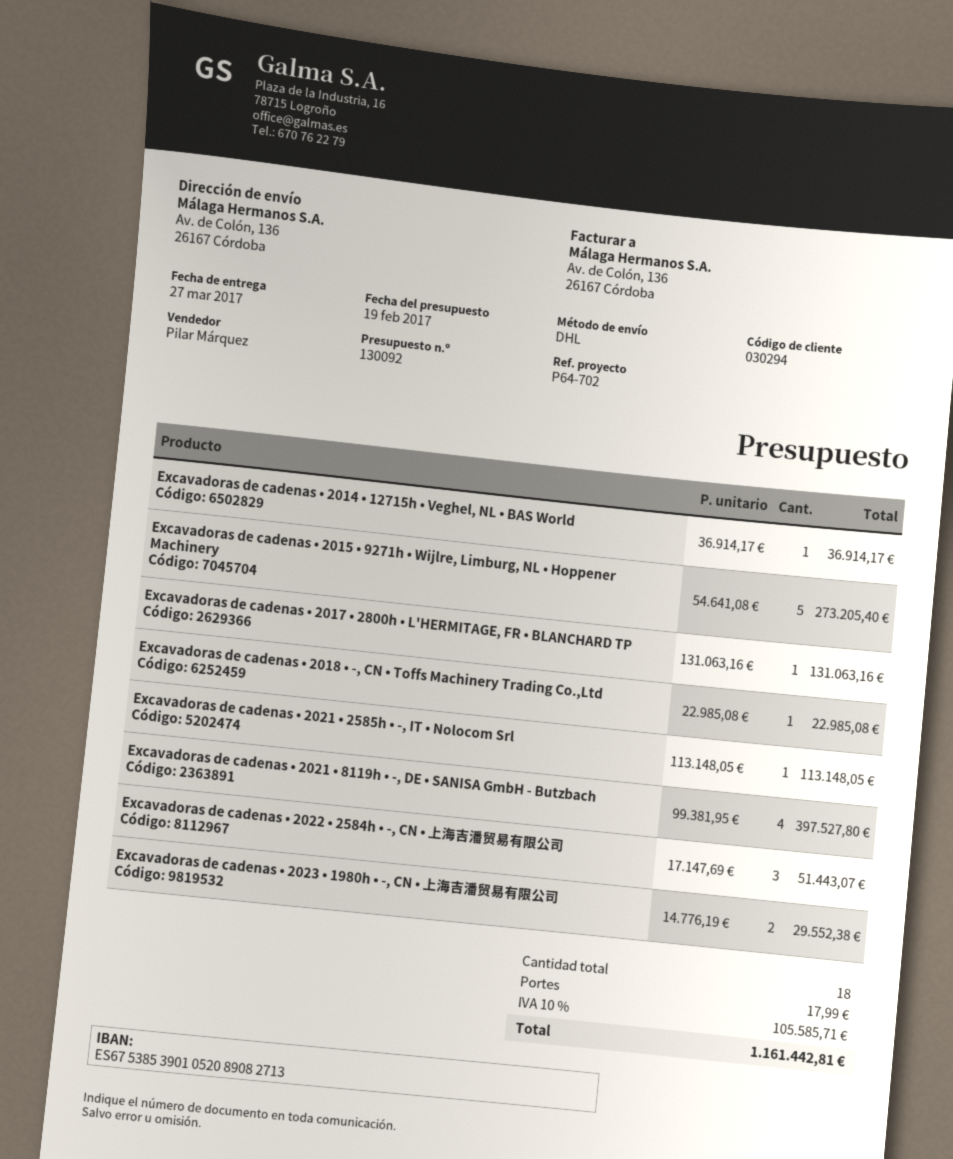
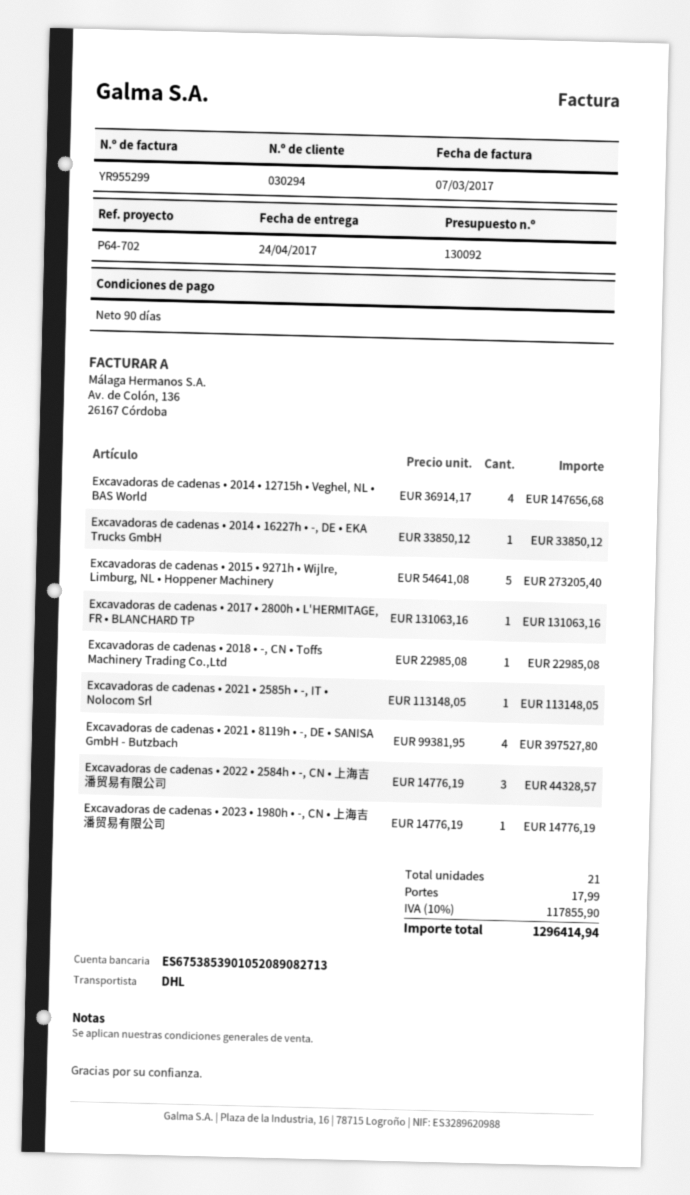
delivery date: 2017-03-27 -> 2017-04-24
Excavadoras de cadenas • 2014 • 12715h • Veghel, NL • BAS World: 1 x 36914.17 = 36914.17 -> 4 x 36914.17 = 147656.68
Excavadoras de cadenas • 2022 • 2584h • -, CN • 上海吉潘贸易有限公司: 3 x 17147.69 = 51443.07 -> 3 x 14776.19 = 44328.57
Excavadoras de cadenas • 2023 • 1980h • -, CN • 上海吉潘贸易有限公司: 2 x 14776.19 = 29552.38 -> 1 x 14776.19 = 14776.19
Excavadoras de cadenas • 2014 • 16227h • -, DE • EKA Trucks GmbH: none -> 1 x 33850.12 = 33850.12
total quantity: 18 -> 21
tax: 10% = 105585.71 -> 10% = 117855.90
total: 1161442.81 -> 1296414.94

